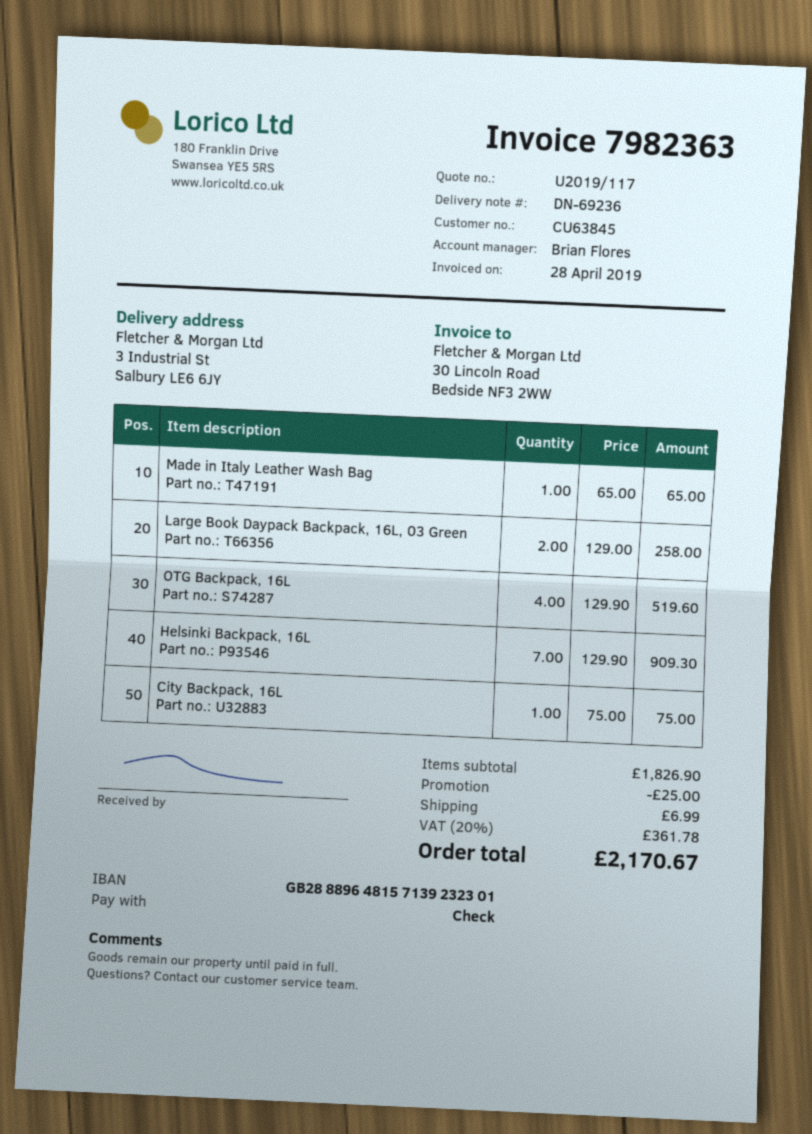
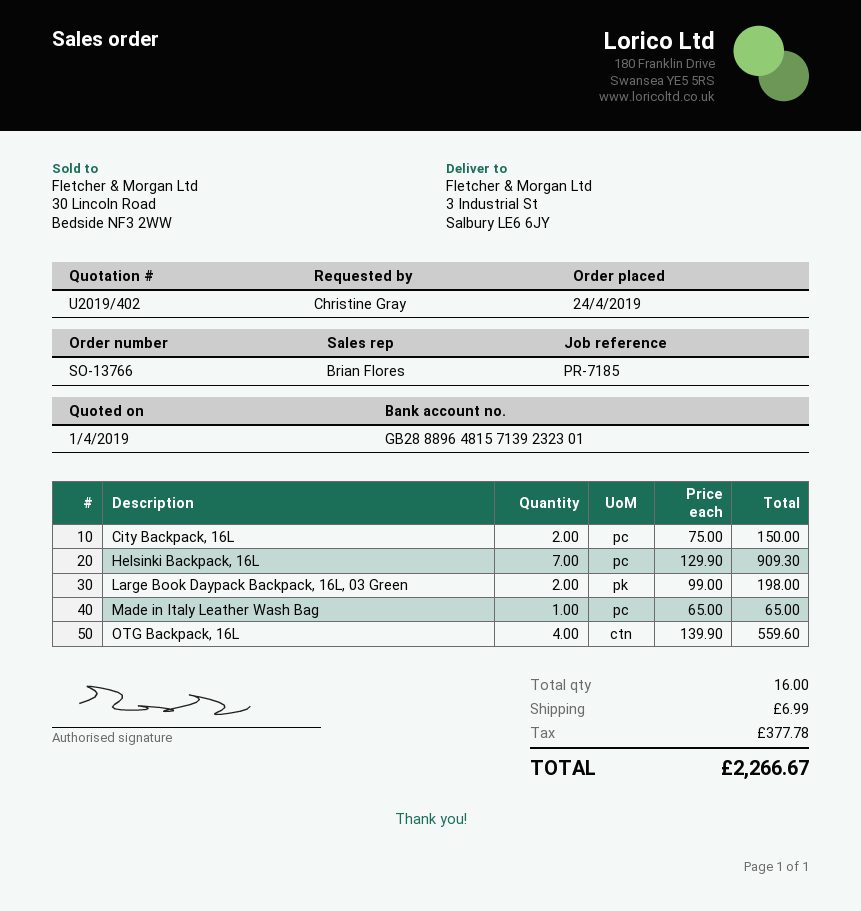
quote number: U2019/117 -> U2019/402
Large Book Daypack Backpack, 16L, 03 Green: 2 x 129.00 = 258.00 -> 2 x 99.00 = 198.00
OTG Backpack, 16L: 4 x 129.90 = 519.60 -> 4 x 139.90 = 559.60
City Backpack, 16L: 1 x 75.00 = 75.00 -> 2 x 75.00 = 150.00
discount: 25.00 -> none
tax: 361.78 -> 377.78
total: 2170.67 -> 2266.67

